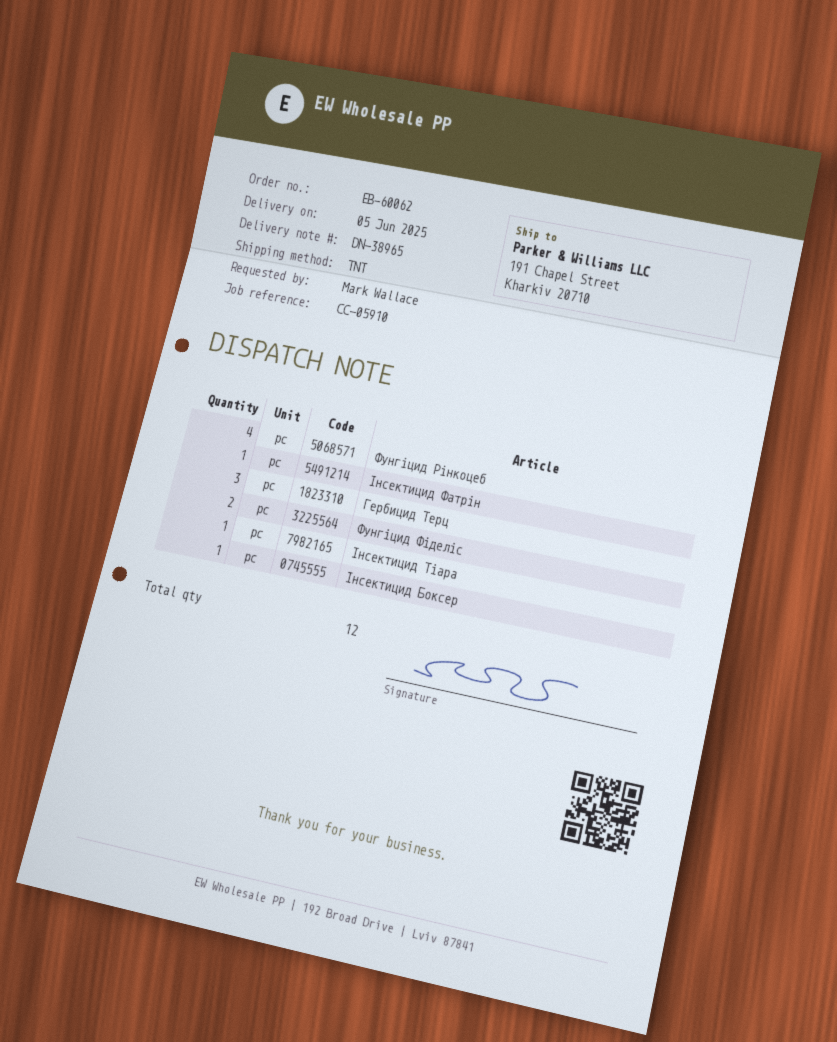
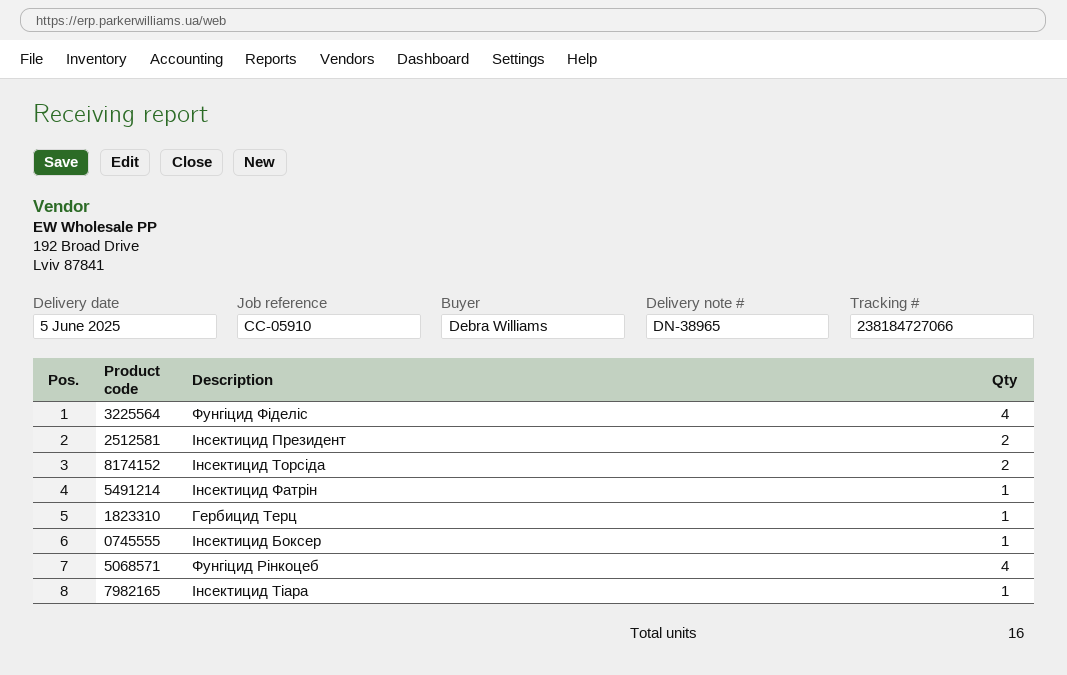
ordered by: Mark Wallace -> Debra Williams
Гербицид Терц: 3 -> 1
Фунгіцид Фіделіс: 2 -> 4
Інсектицид Президент: none -> 2
Інсектицид Торсіда: none -> 2
total quantity: 12 -> 16

